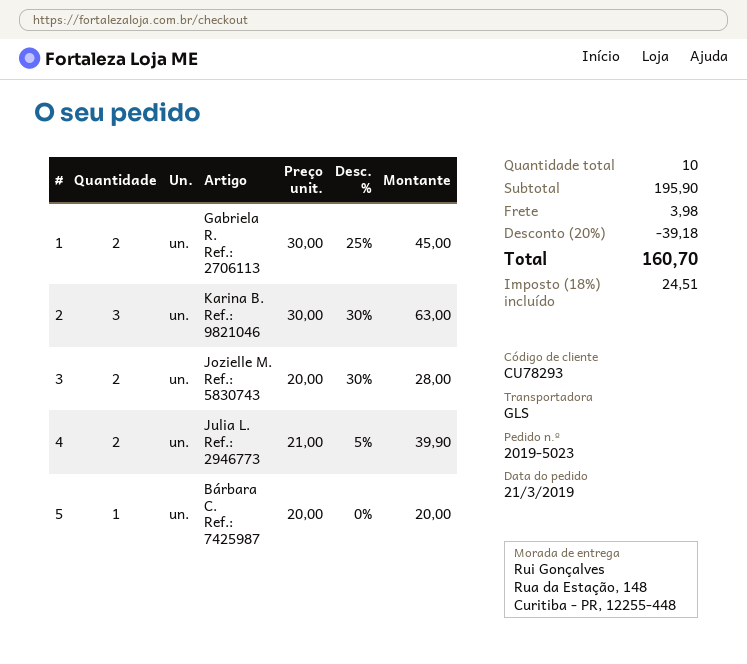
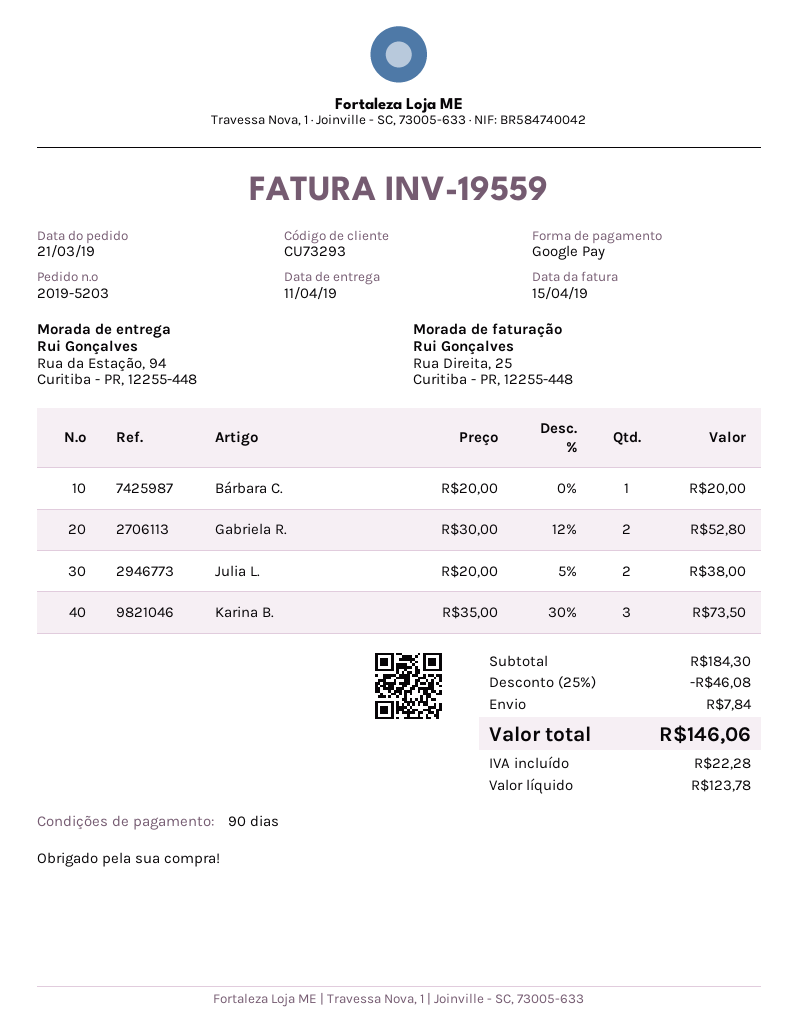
order number: 2019-5023 -> 2019-5203
customer number: CU78293 -> CU73293
ship to: Rua da Estação, 148, Curitiba - PR, 12255-448 -> Rua da Estação, 94, Curitiba - PR, 12255-448
Gabriela R.: 2 x 30.00 - 25% = 45.00 -> 2 x 30.00 - 12% = 52.80
Karina B.: 3 x 30.00 - 30% = 63.00 -> 3 x 35.00 - 30% = 73.50
Jozielle M.: 2 x 20.00 - 30% = 28.00 -> none
Julia L.: 2 x 21.00 - 5% = 39.90 -> 2 x 20.00 - 5% = 38.00
subtotal: 195.90 -> 184.30
discount: 20% = 39.18 -> 25% = 46.08
shipping: 3.98 -> 7.84
tax: 24.51 -> 22.28
total: 160.70 -> 146.06

